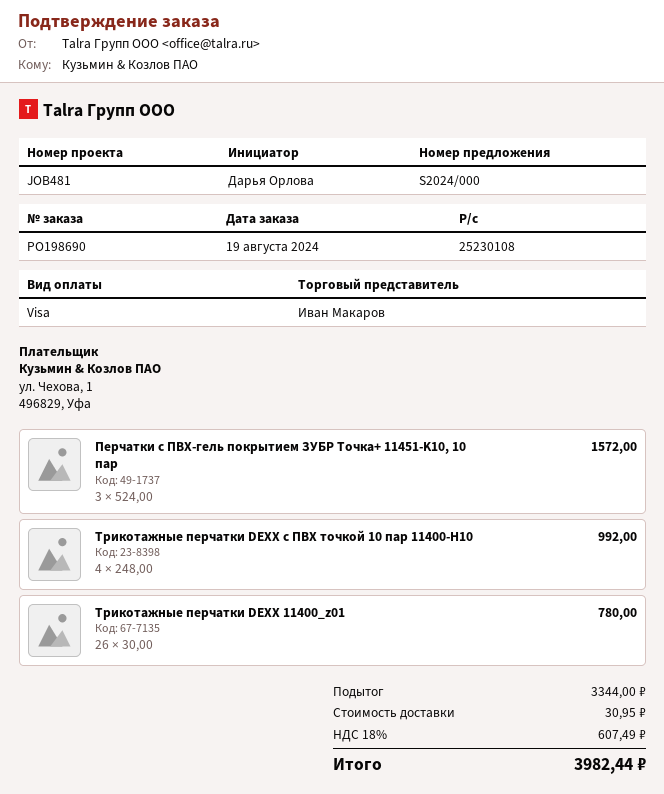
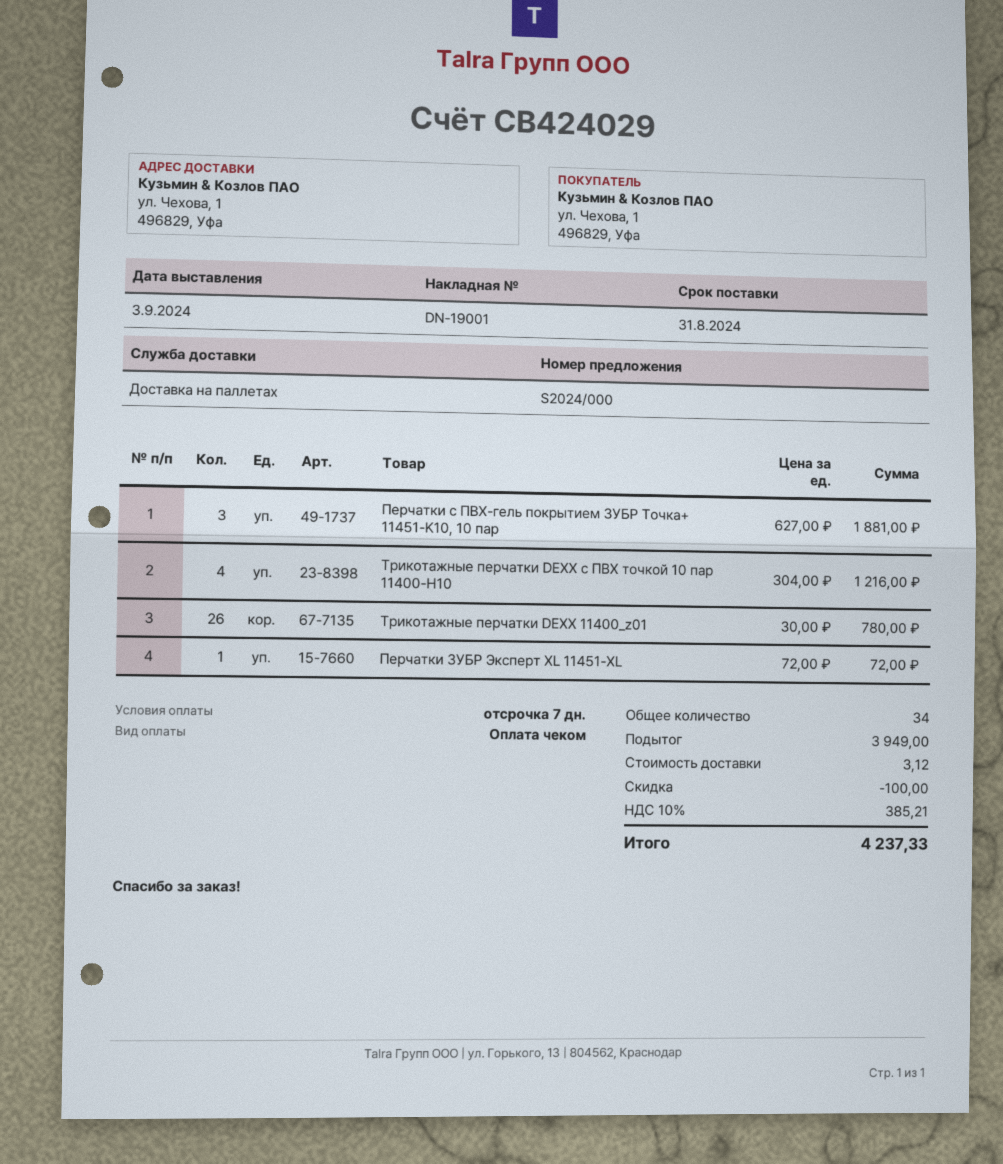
payment method: Visa -> cheque
Перчатки с ПВХ-гель покрытием ЗУБР Точка+ 11451-K10, 10 пар: 3 x 524.00 = 1572.00 -> 3 x 627.00 = 1881.00
Трикотажные перчатки DEXX с ПВХ точкой 10 пар 11400-H10: 4 x 248.00 = 992.00 -> 4 x 304.00 = 1216.00
Перчатки ЗУБР Эксперт XL 11451-XL: none -> 1 x 72.00 = 72.00
subtotal: 3344.00 -> 3949.00
discount: none -> 100.00
shipping: 30.95 -> 3.12
tax: 18% = 607.49 -> 10% = 385.21
total: 3982.44 -> 4237.33

